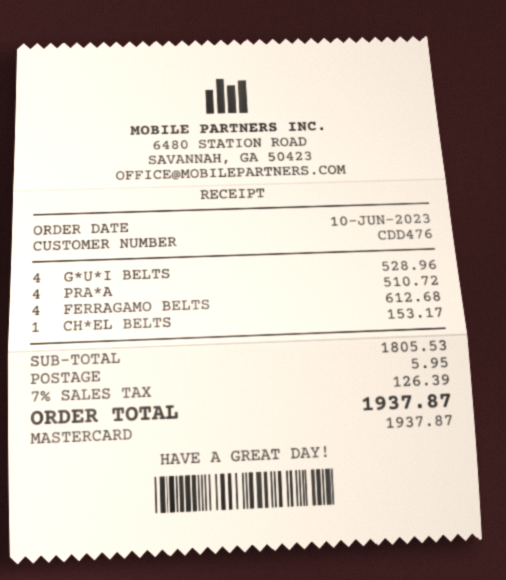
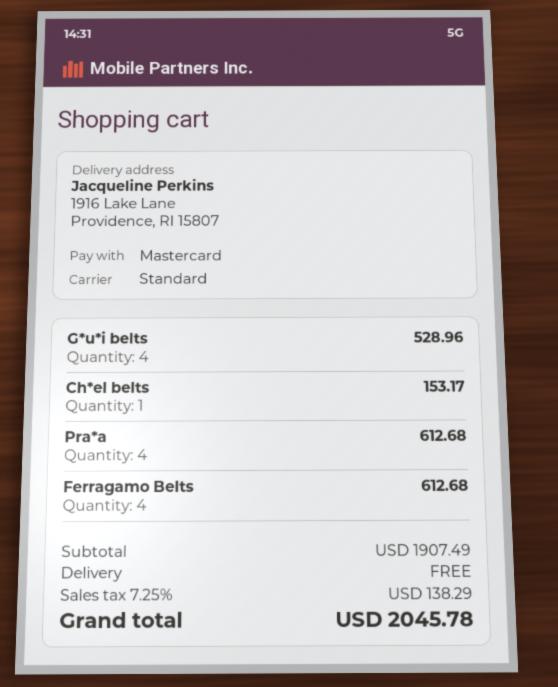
PRA*A: 4 for 510.72 -> 4 for 612.68
subtotal: 1805.53 -> 1907.49
shipping: 5.95 -> 0.00
tax: 7% = 126.39 -> 7.25% = 138.29
total: 1937.87 -> 2045.78

